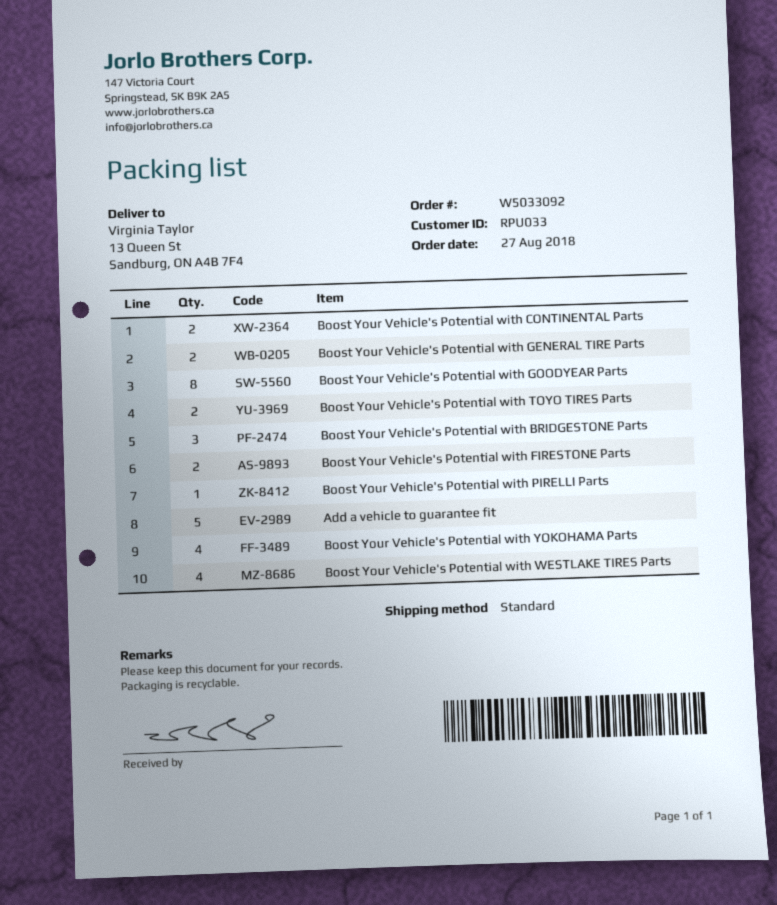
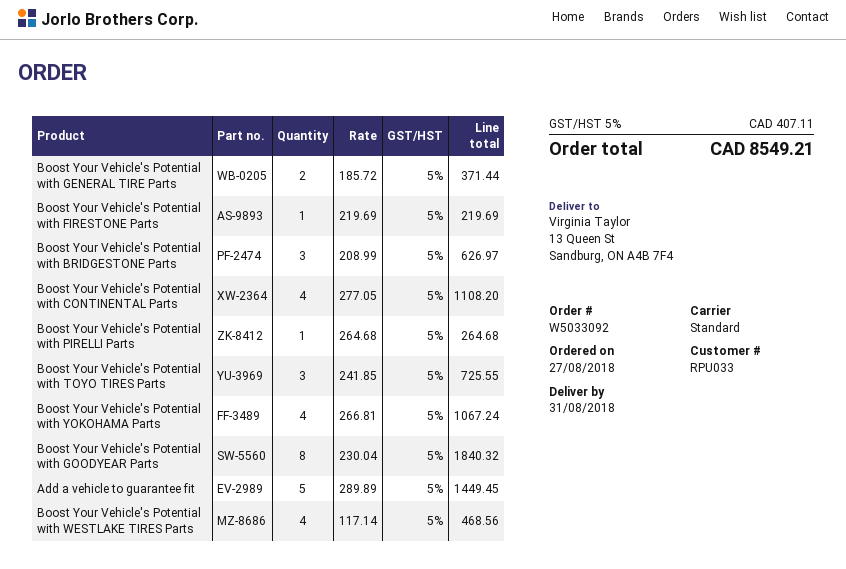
Boost Your Vehicle's Potential with CONTINENTAL Parts: 2 -> 4
Boost Your Vehicle's Potential with TOYO TIRES Parts: 2 -> 3
Boost Your Vehicle's Potential with FIRESTONE Parts: 2 -> 1

